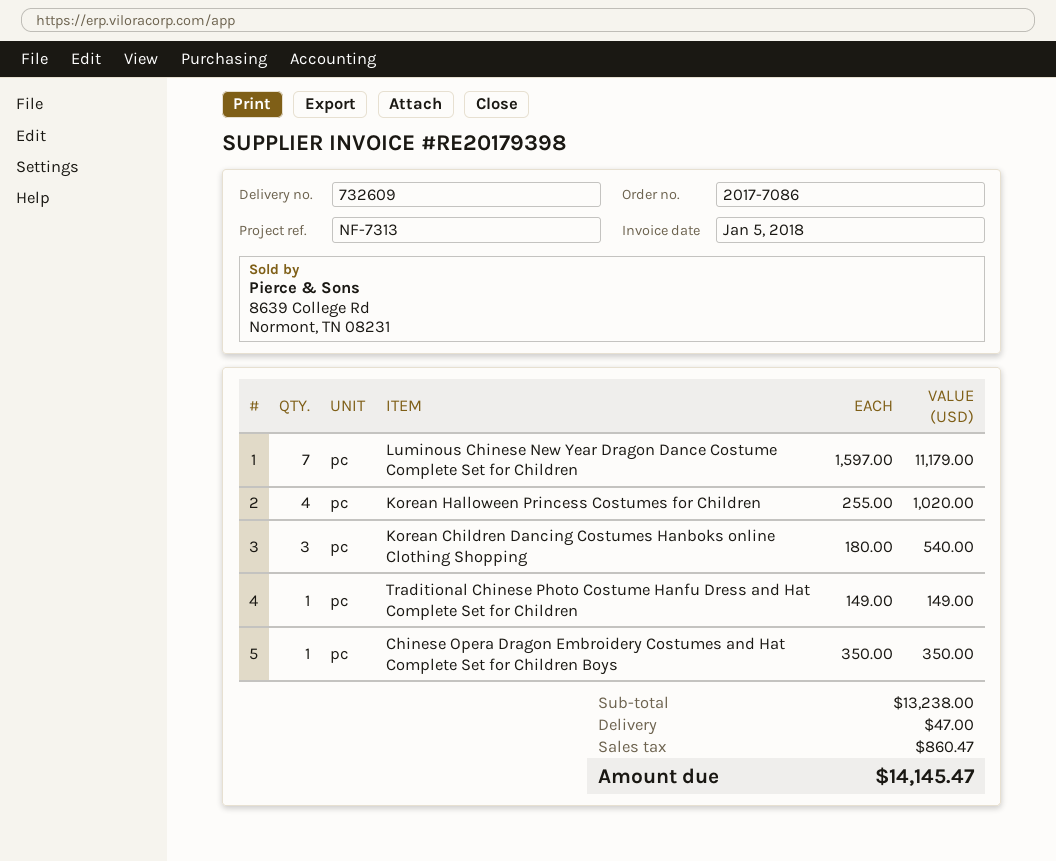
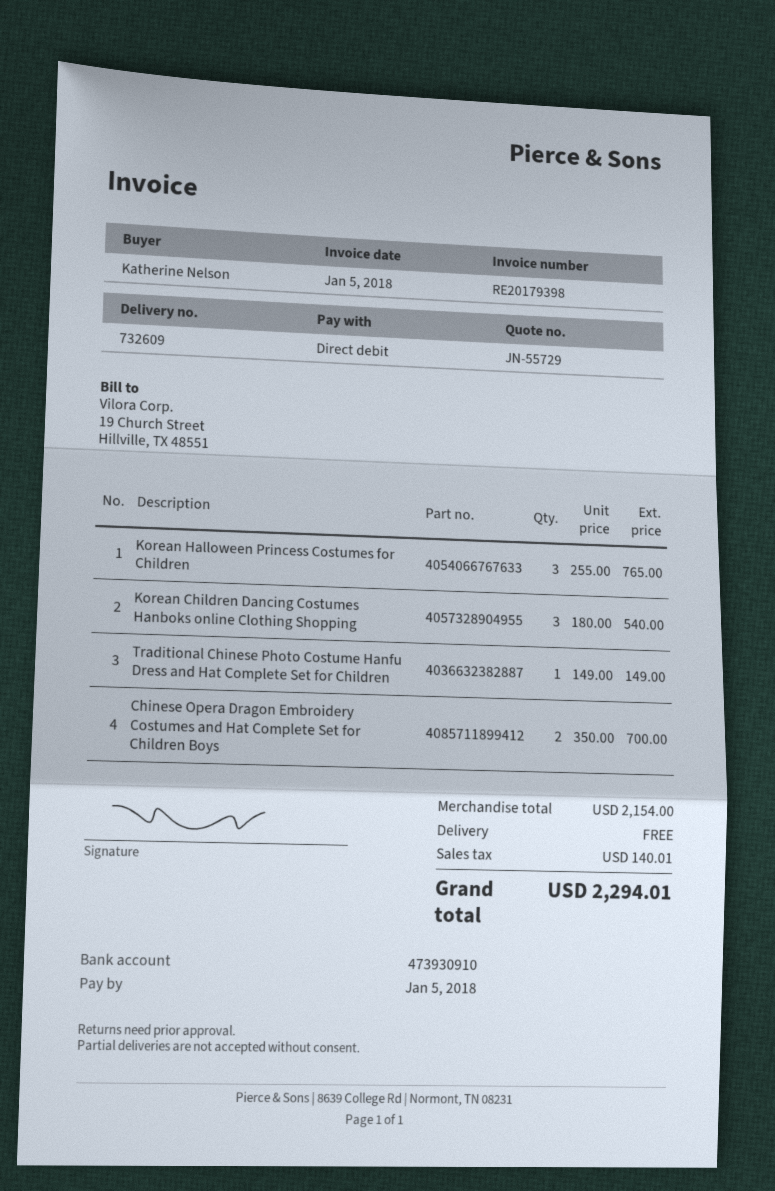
Luminous Chinese New Year Dragon Dance Costume Complete Set for Children: 7 x 1597.00 = 11179.00 -> none
Korean Halloween Princess Costumes for Children: 4 x 255.00 = 1020.00 -> 3 x 255.00 = 765.00
Chinese Opera Dragon Embroidery Costumes and Hat Complete Set for Children Boys: 1 x 350.00 = 350.00 -> 2 x 350.00 = 700.00
subtotal: 13238.00 -> 2154.00
shipping: 47.00 -> 0.00
tax: 860.47 -> 140.01
total: 14145.47 -> 2294.01

